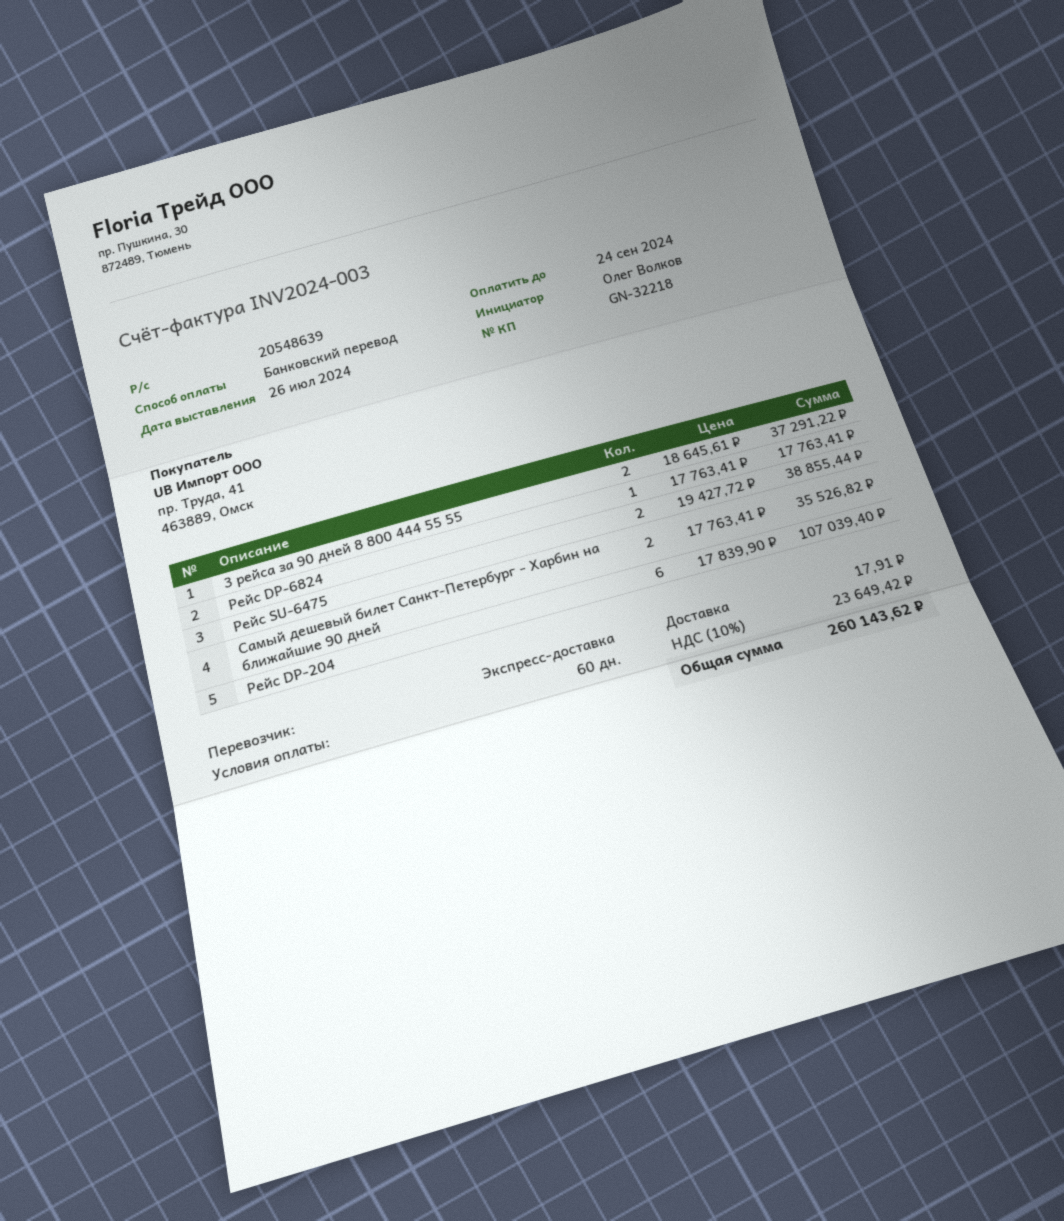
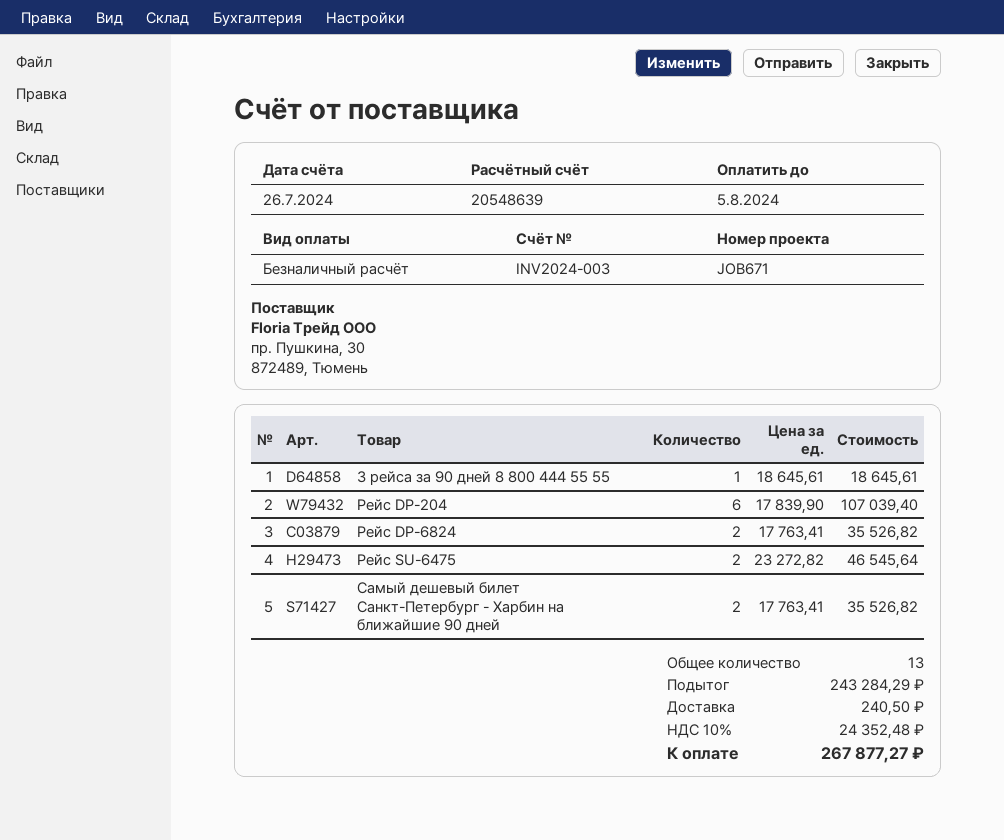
due date: 2024-09-24 -> 2024-08-05
3 рейса за 90 дней 8 800 444 55 55: 2 x 18645.61 = 37291.22 -> 1 x 18645.61 = 18645.61
Рейс DP-6824: 1 x 17763.41 = 17763.41 -> 2 x 17763.41 = 35526.82
Рейс SU-6475: 2 x 19427.72 = 38855.44 -> 2 x 23272.82 = 46545.64
shipping: 17.91 -> 240.50
tax: 10% = 23649.42 -> 10% = 24352.48
total: 260143.62 -> 267877.27

